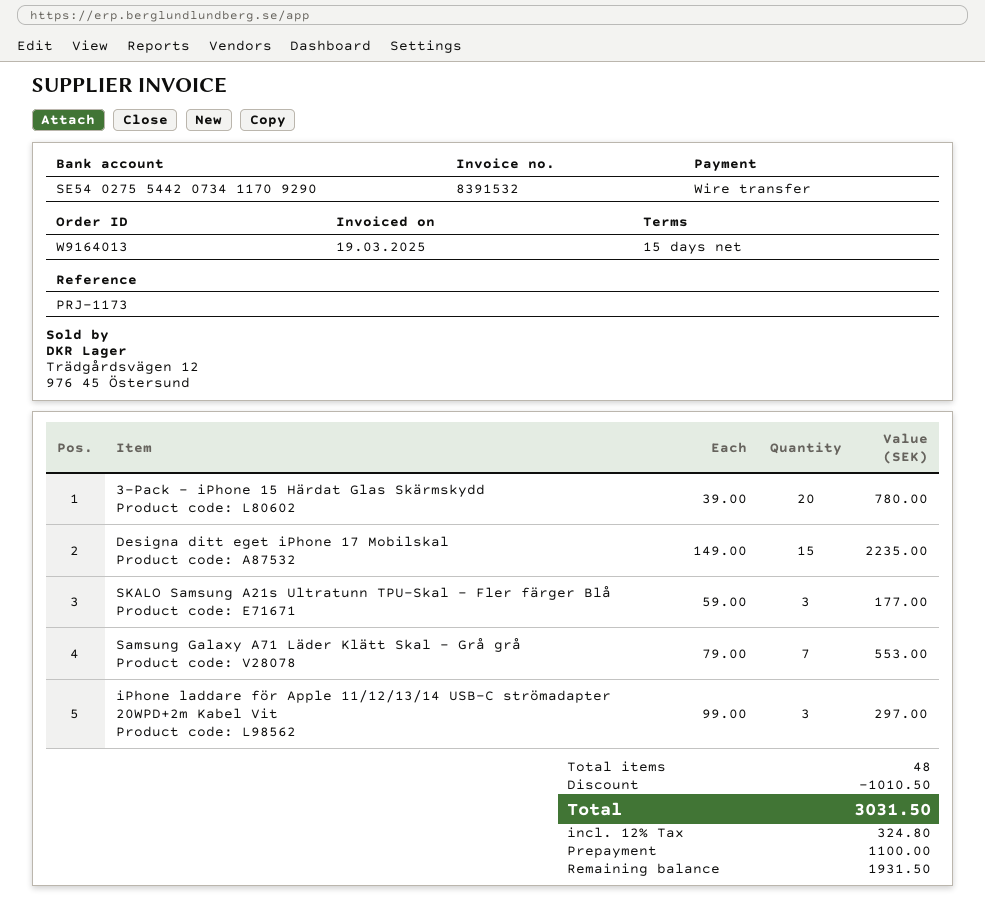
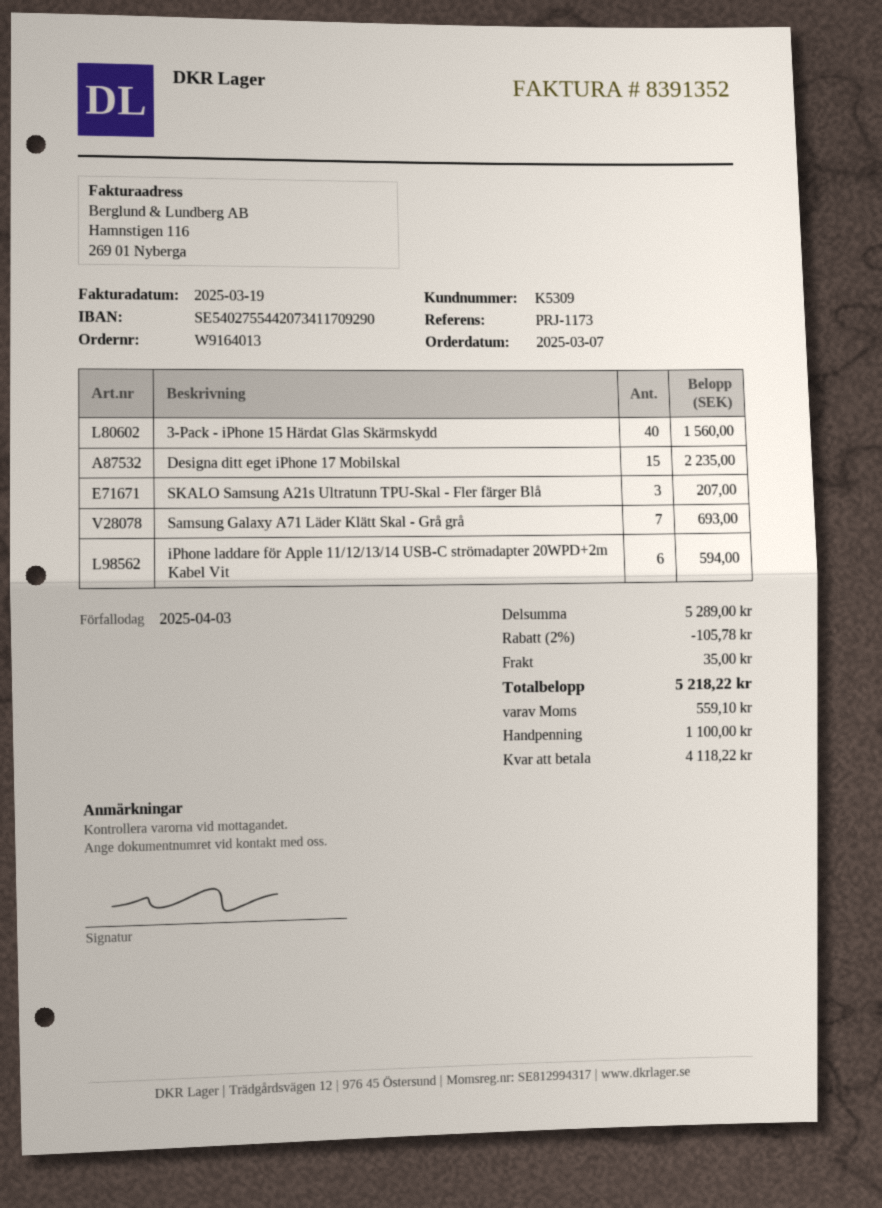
invoice number: 8391532 -> 8391352
3-Pack - iPhone 15 Härdat Glas Skärmskydd: 20 for 780.00 -> 40 for 1560.00
SKALO Samsung A21s Ultratunn TPU-Skal - Fler färger Blå: 3 for 177.00 -> 3 for 207.00
Samsung Galaxy A71 Läder Klätt Skal - Grå grå: 7 for 553.00 -> 7 for 693.00
iPhone laddare för Apple 11/12/13/14 USB-C strömadapter 20WPD+2m Kabel Vit: 3 for 297.00 -> 6 for 594.00
discount: 1010.50 -> 105.78
shipping: none -> 35.00
tax: 324.80 -> 559.10
total: 3031.50 -> 5218.22
balance: 1931.50 -> 4118.22

